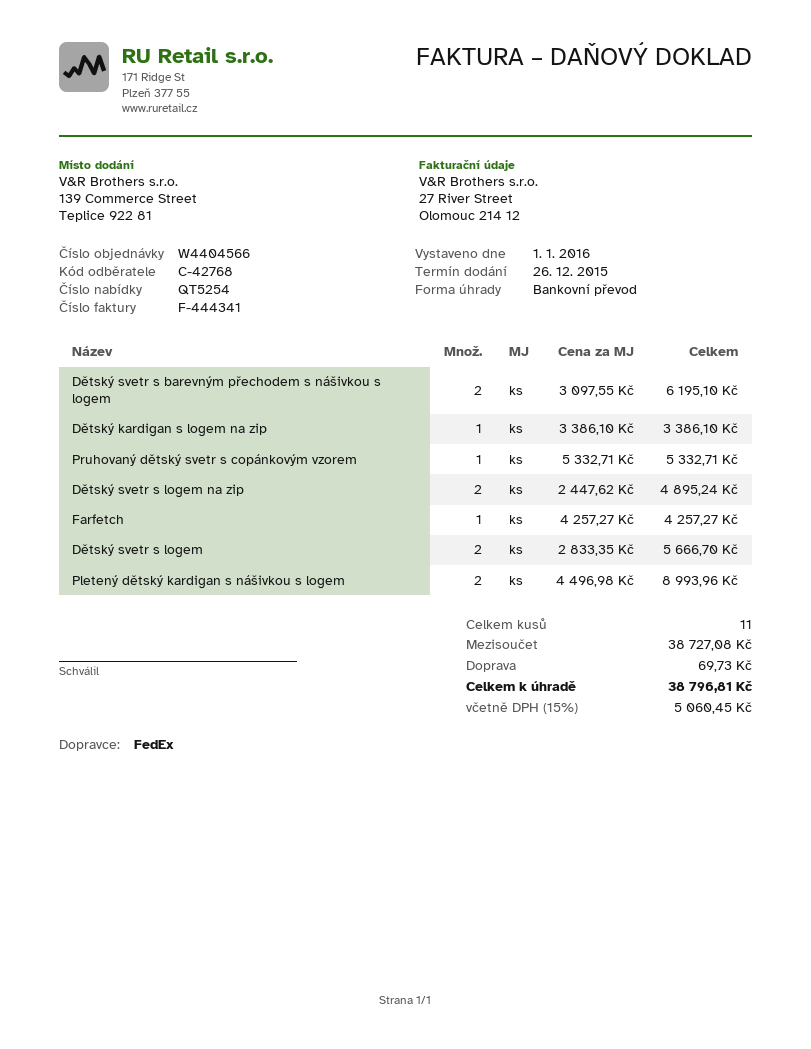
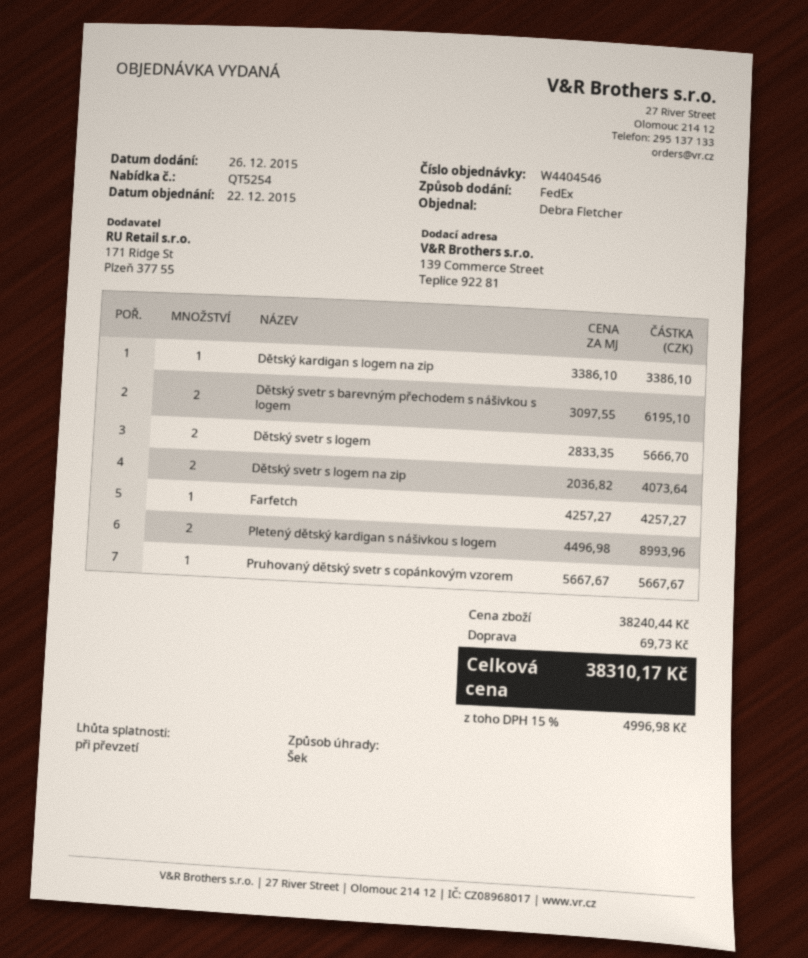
order number: W4404566 -> W4404546
payment method: bank transfer -> cheque
Pruhovaný dětský svetr s copánkovým vzorem: 1 x 5332.71 = 5332.71 -> 1 x 5667.67 = 5667.67
Dětský svetr s logem na zip: 2 x 2447.62 = 4895.24 -> 2 x 2036.82 = 4073.64
subtotal: 38727.08 -> 38240.44
tax: 15% = 5060.45 -> 15% = 4996.98
total: 38796.81 -> 38310.17

